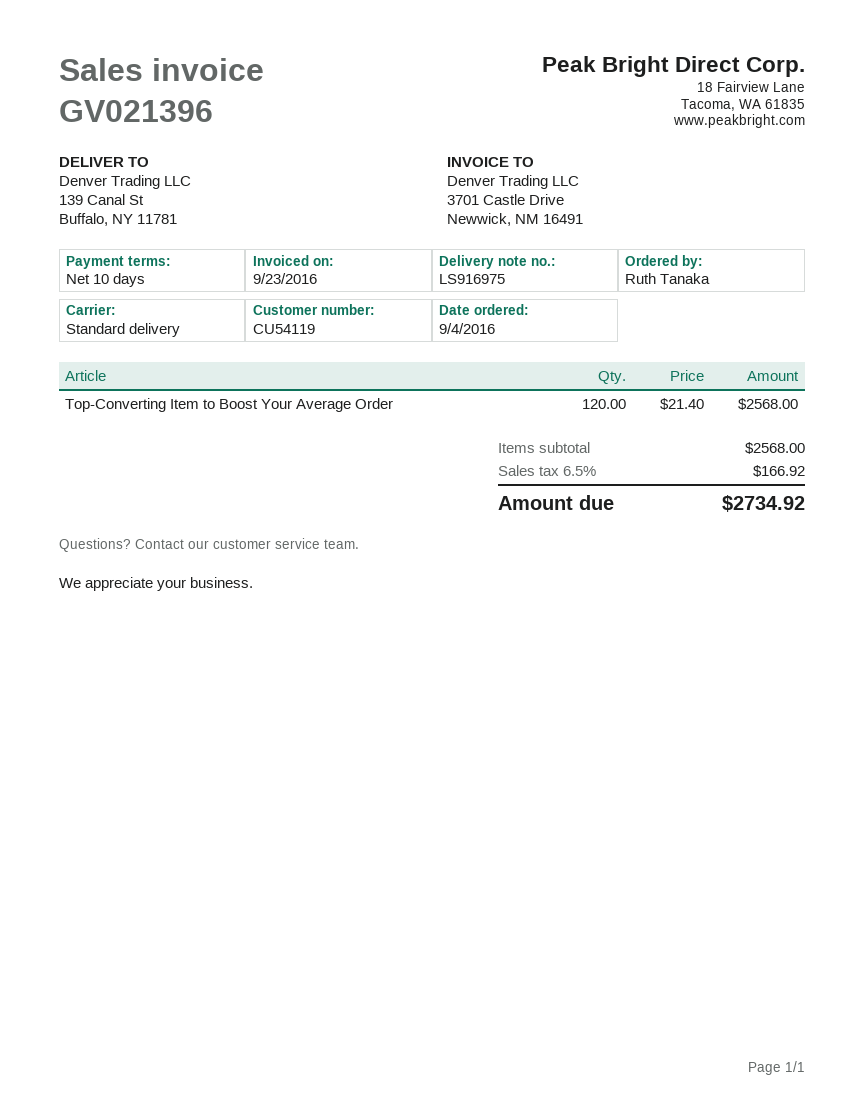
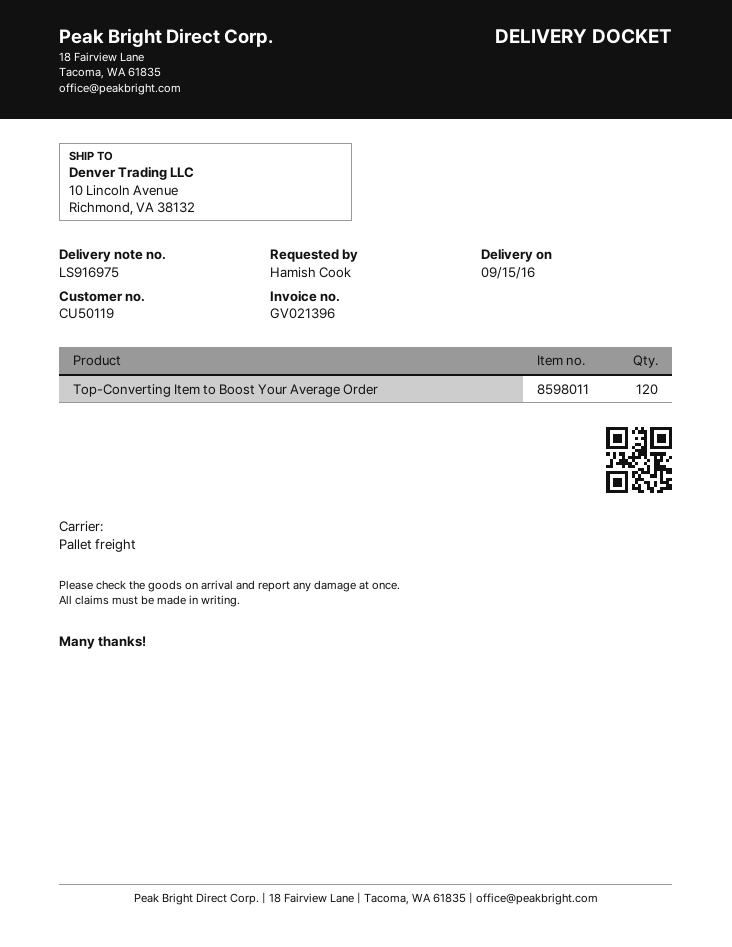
customer number: CU54119 -> CU50119
ordered by: Ruth Tanaka -> Hamish Cook
shipping method: standard -> pallet freight
ship to: 139 Canal St, Buffalo, NY 11781 -> 10 Lincoln Avenue, Richmond, VA 38132

